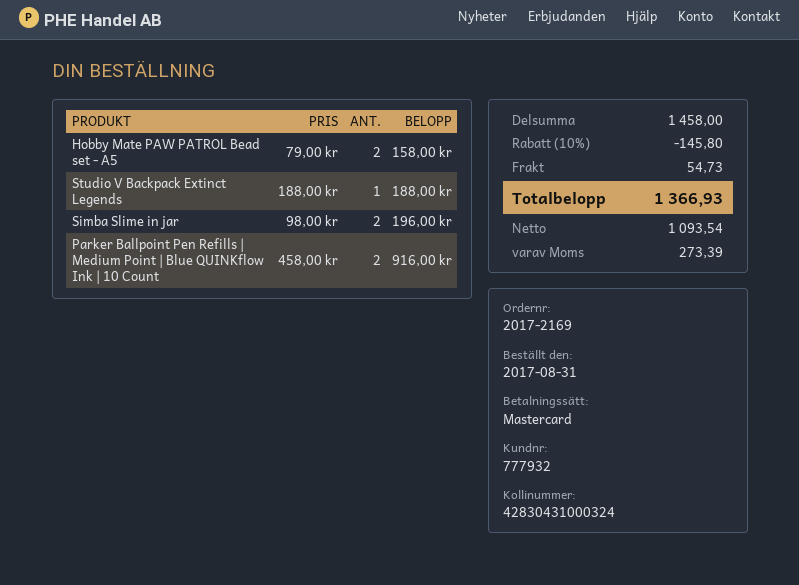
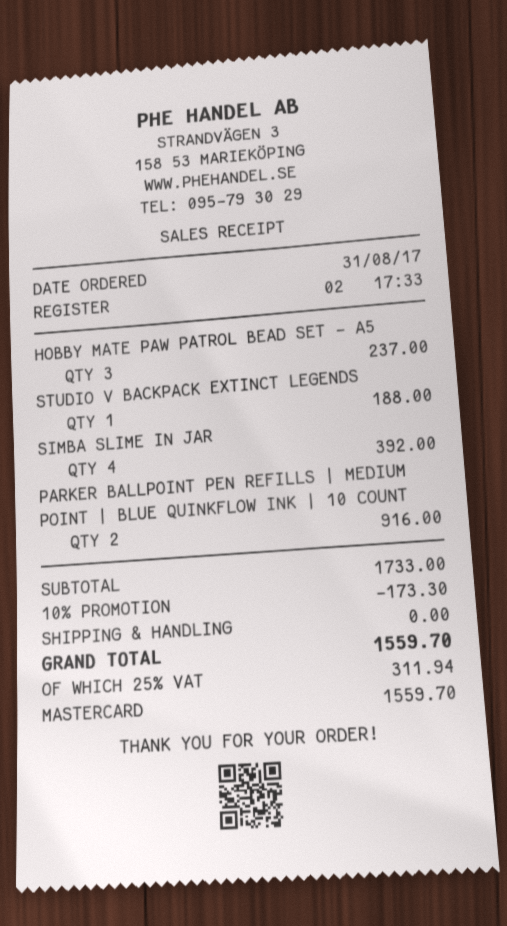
Hobby Mate PAW PATROL Bead set - A5: 2 for 158.00 -> 3 for 237.00
Simba Slime in jar: 2 for 196.00 -> 4 for 392.00
subtotal: 1458.00 -> 1733.00
discount: 10% = 145.80 -> 10% = 173.30
shipping: 54.73 -> 0.00
tax: 273.39 -> 311.94
total: 1366.93 -> 1559.70

